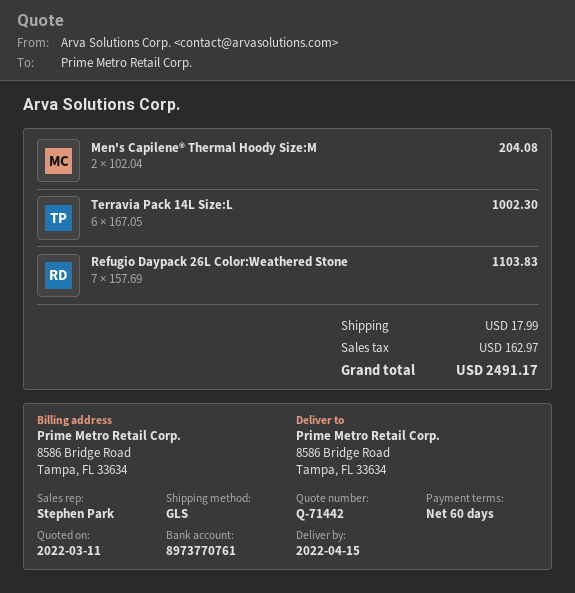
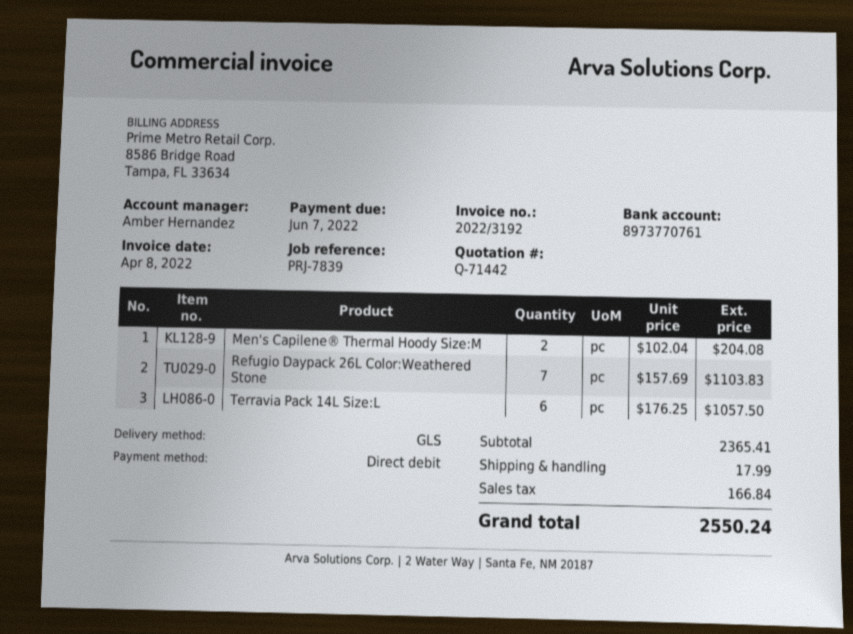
sales rep: Stephen Park -> Amber Hernandez
Terravia Pack 14L Size:L: 6 x 167.05 = 1002.30 -> 6 x 176.25 = 1057.50
tax: 162.97 -> 166.84
total: 2491.17 -> 2550.24

